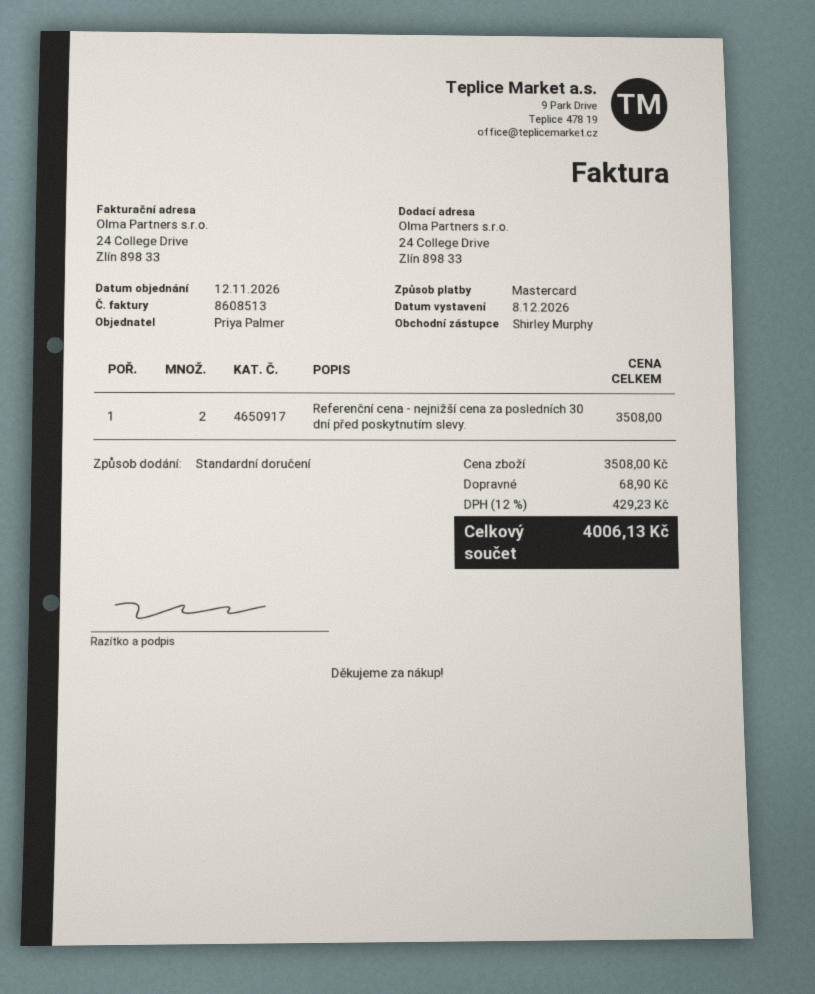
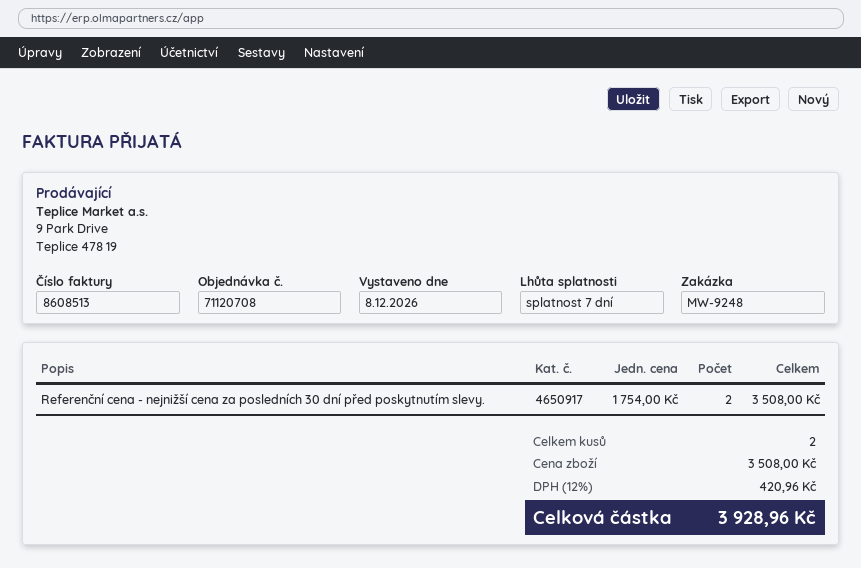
shipping: 68.90 -> none
tax: 12% = 429.23 -> 12% = 420.96
total: 4006.13 -> 3928.96

